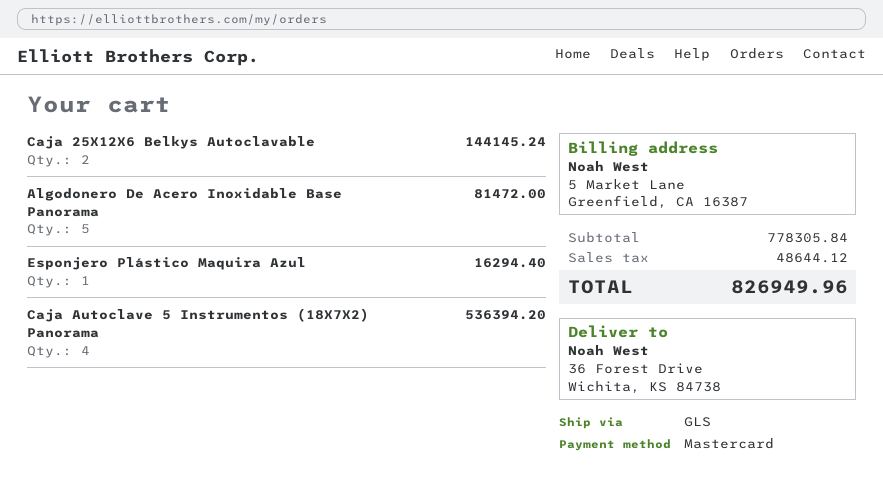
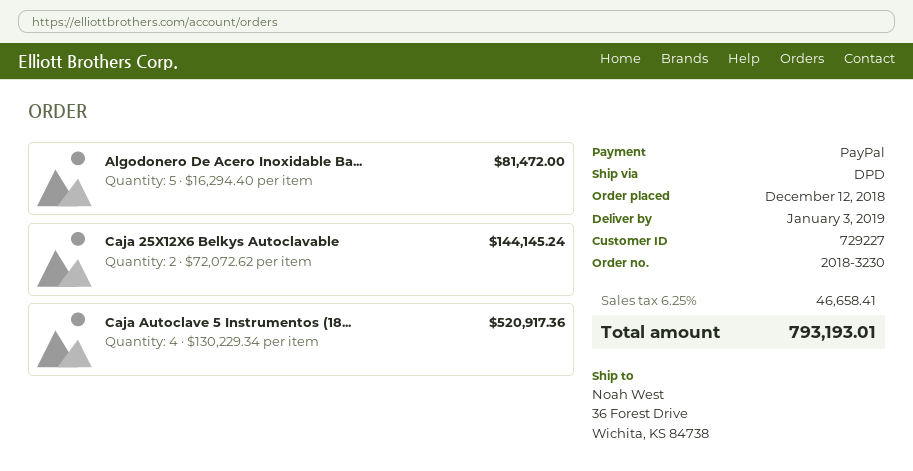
payment method: Mastercard -> PayPal
shipping method: GLS -> DPD
Esponjero Plástico Maquira Azul: 1 for 16294.40 -> none
Caja Autoclave 5 Instrumentos (18X7X2) Panorama: 4 for 536394.20 -> 4 for 520917.36
tax: 48644.12 -> 46658.41
total: 826949.96 -> 793193.01

